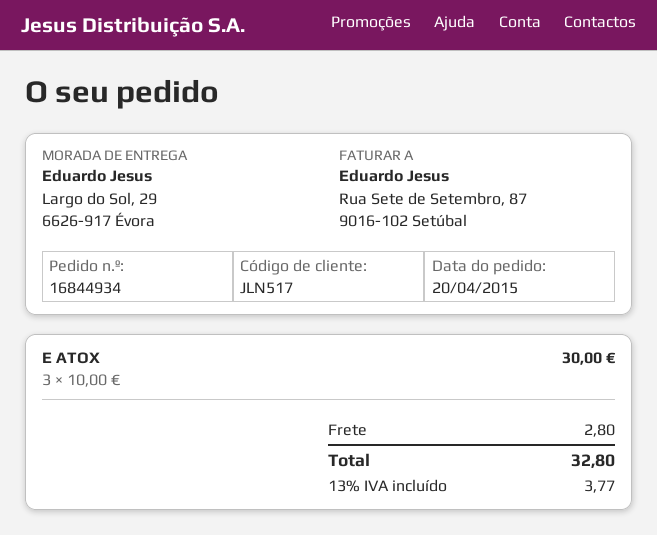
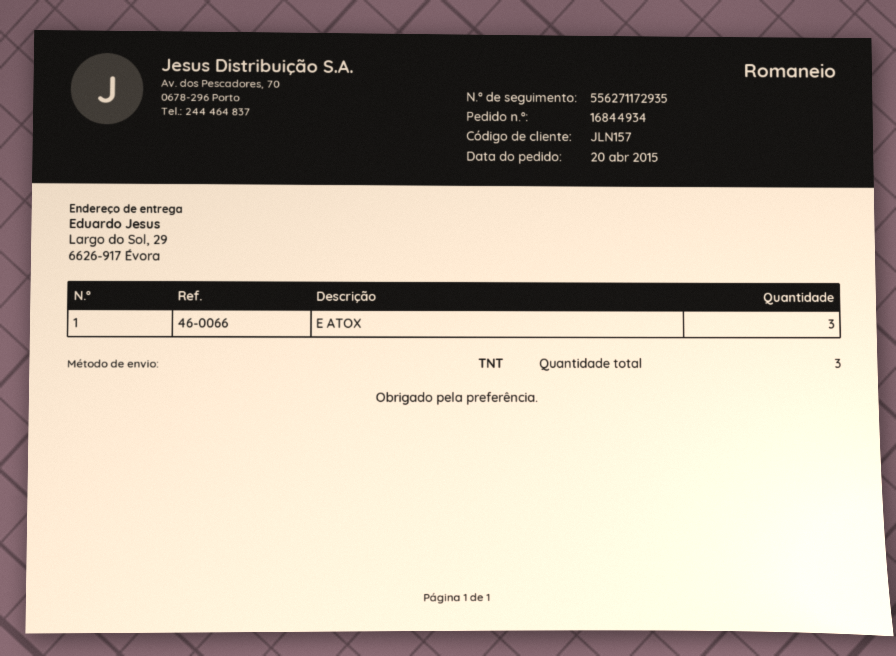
customer number: JLN517 -> JLN157

